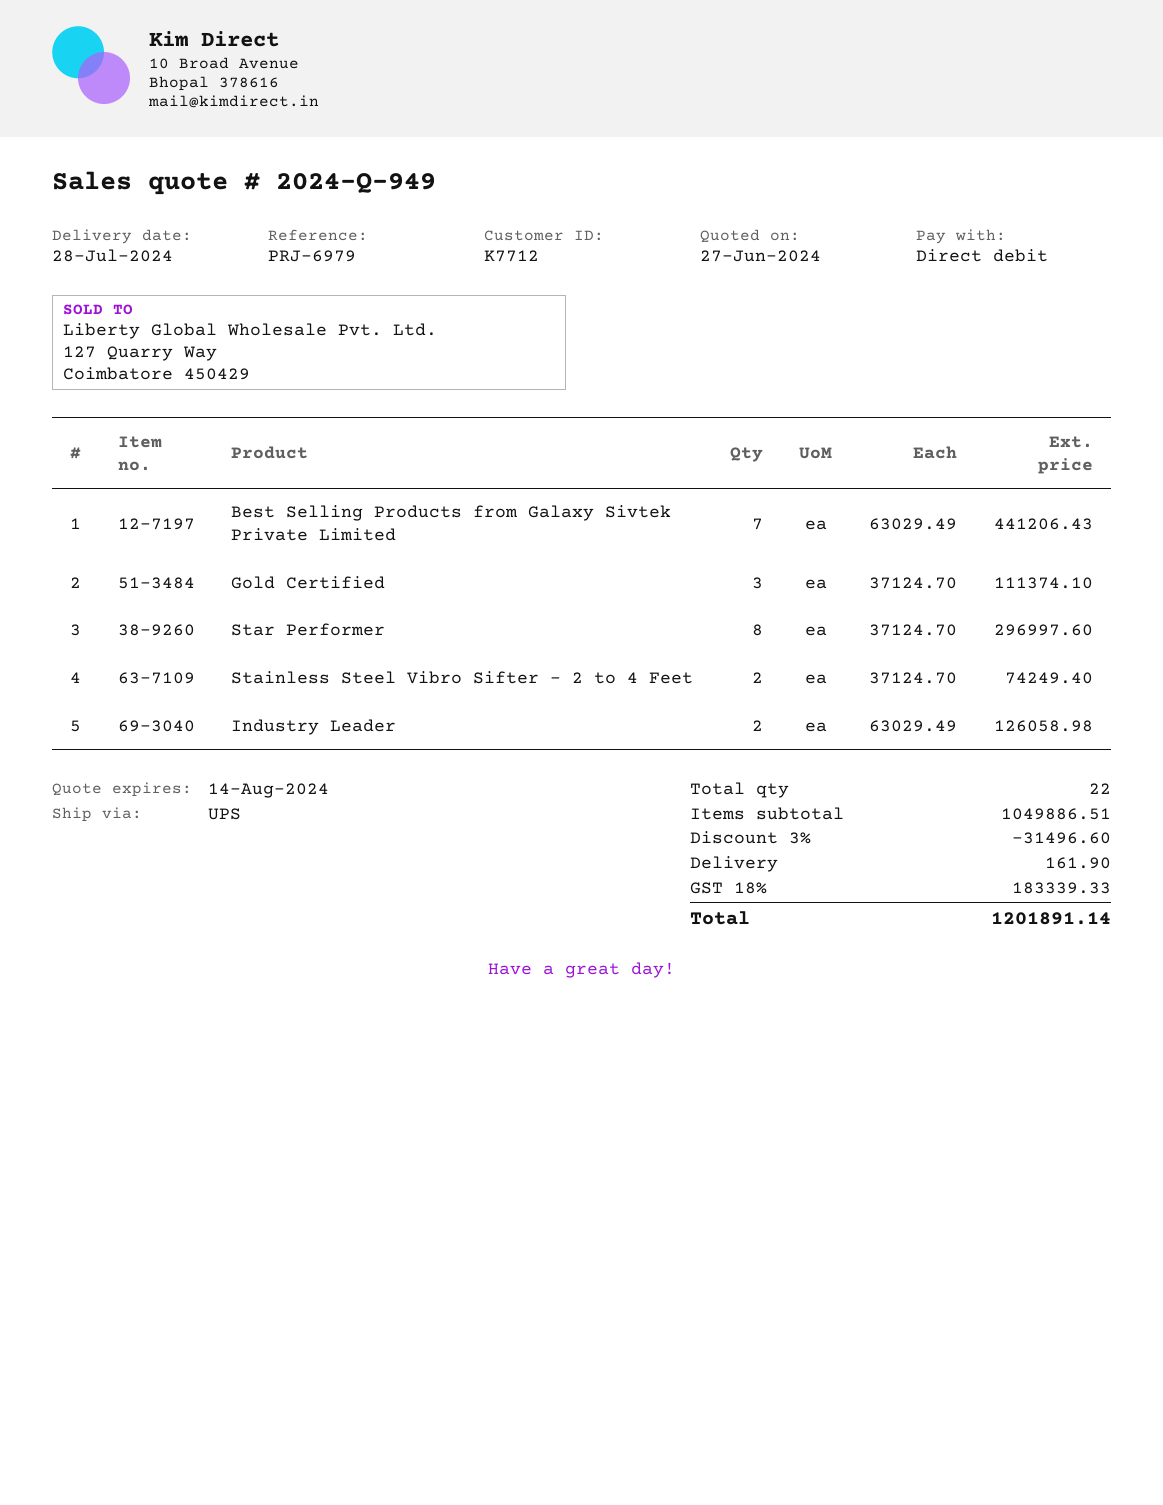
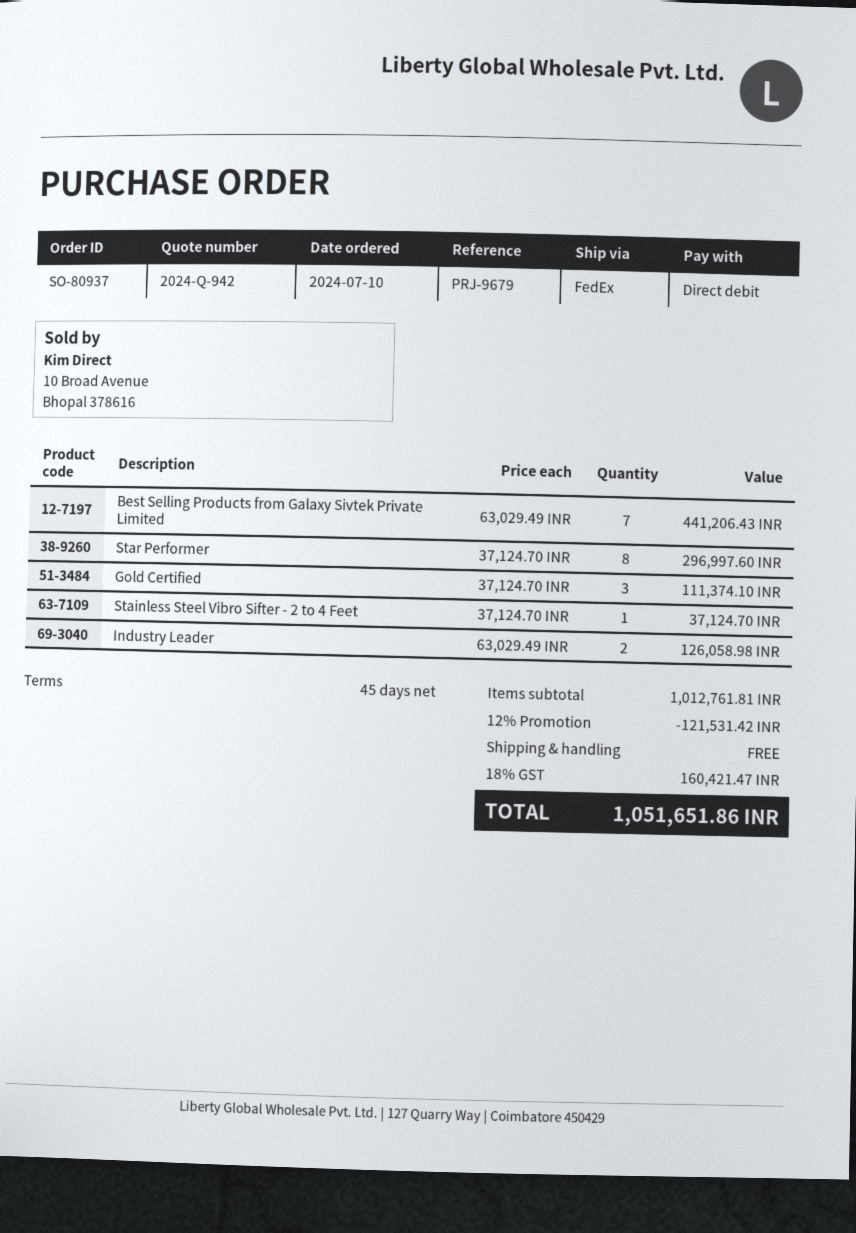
quote number: 2024-Q-949 -> 2024-Q-942
reference: PRJ-6979 -> PRJ-9679
shipping method: UPS -> FedEx
Stainless Steel Vibro Sifter - 2 to 4 Feet: 2 x 37124.70 = 74249.40 -> 1 x 37124.70 = 37124.70
subtotal: 1049886.51 -> 1012761.81
discount: 3% = 31496.60 -> 12% = 121531.42
shipping: 161.90 -> 0.00
tax: 18% = 183339.33 -> 18% = 160421.47
total: 1201891.14 -> 1051651.86

